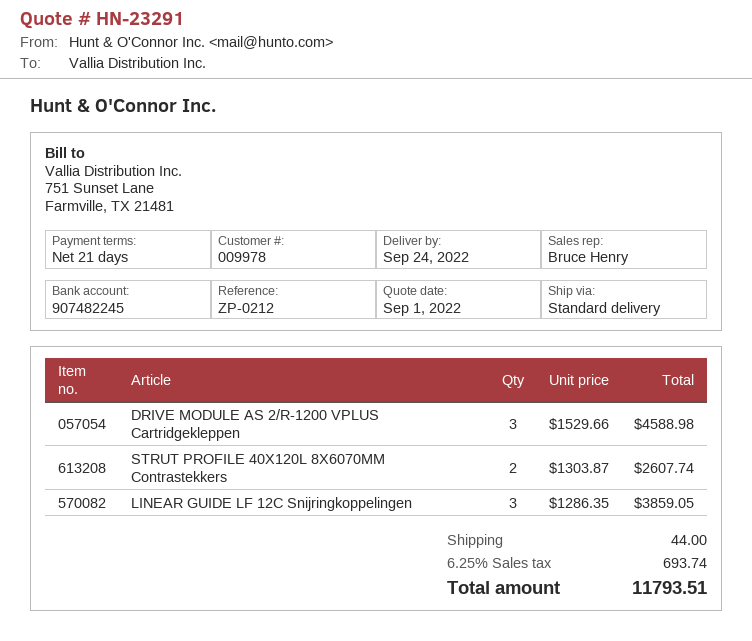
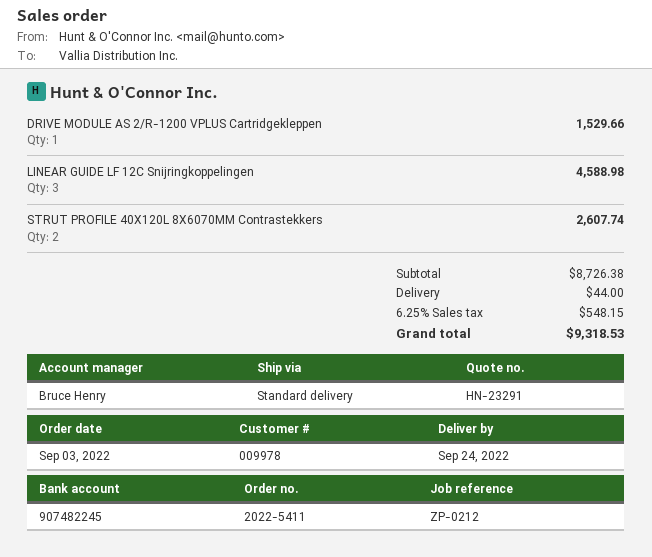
DRIVE MODULE AS 2/R-1200 VPLUS Cartridgekleppen: 3 for 4588.98 -> 1 for 1529.66
LINEAR GUIDE LF 12C Snijringkoppelingen: 3 for 3859.05 -> 3 for 4588.98
tax: 6.25% = 693.74 -> 6.25% = 548.15
total: 11793.51 -> 9318.53

